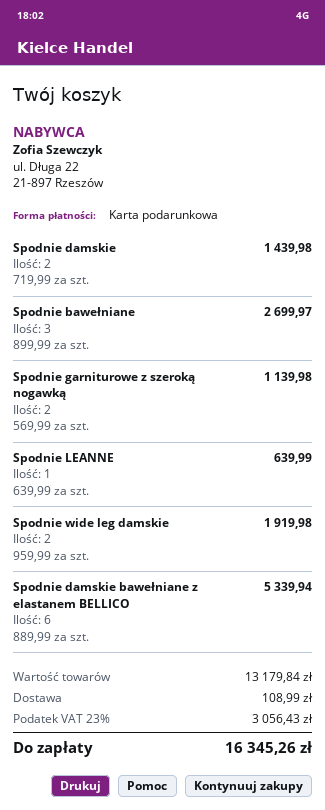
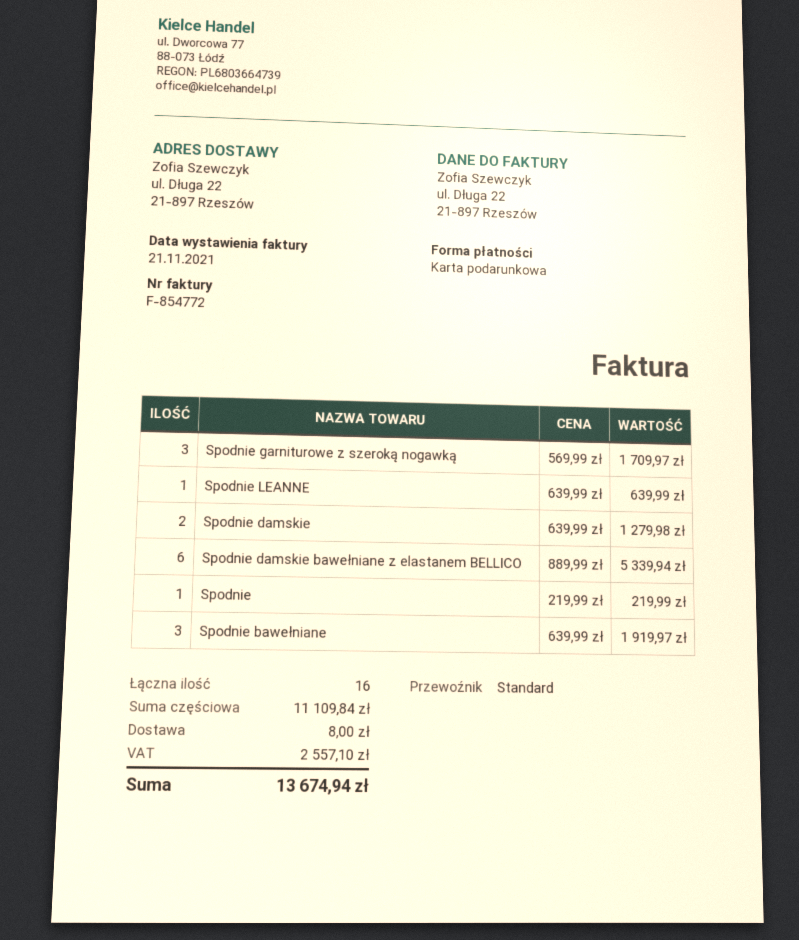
Spodnie damskie: 2 x 719.99 = 1439.98 -> 2 x 639.99 = 1279.98
Spodnie bawełniane: 3 x 899.99 = 2699.97 -> 3 x 639.99 = 1919.97
Spodnie garniturowe z szeroką nogawką: 2 x 569.99 = 1139.98 -> 3 x 569.99 = 1709.97
Spodnie wide leg damskie: 2 x 959.99 = 1919.98 -> none
Spodnie: none -> 1 x 219.99 = 219.99
subtotal: 13179.84 -> 11109.84
shipping: 108.99 -> 8.00
tax: 3056.43 -> 2557.10
total: 16345.26 -> 13674.94

